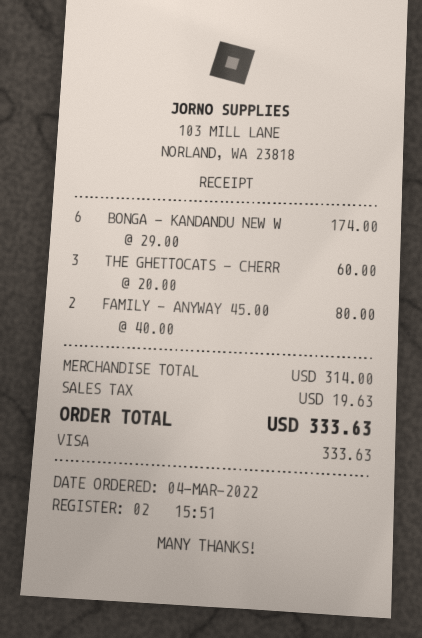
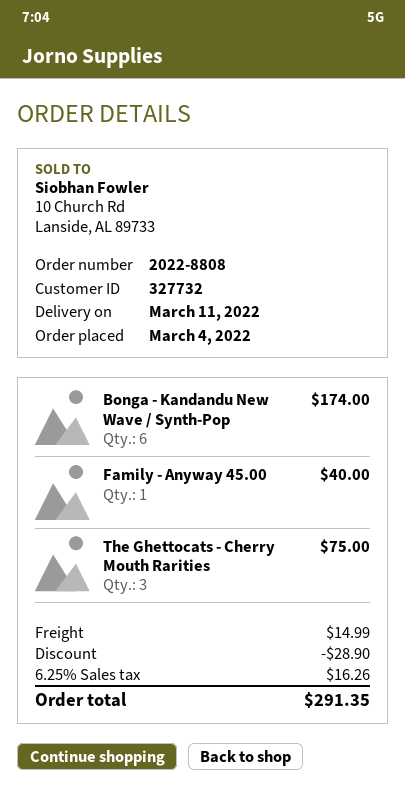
THE GHETTOCATS - CHERR: 3 for 60.00 -> 3 for 75.00
FAMILY - ANYWAY 45.00: 2 for 80.00 -> 1 for 40.00
discount: none -> 28.90
shipping: none -> 14.99
tax: 19.63 -> 16.26
total: 333.63 -> 291.35

